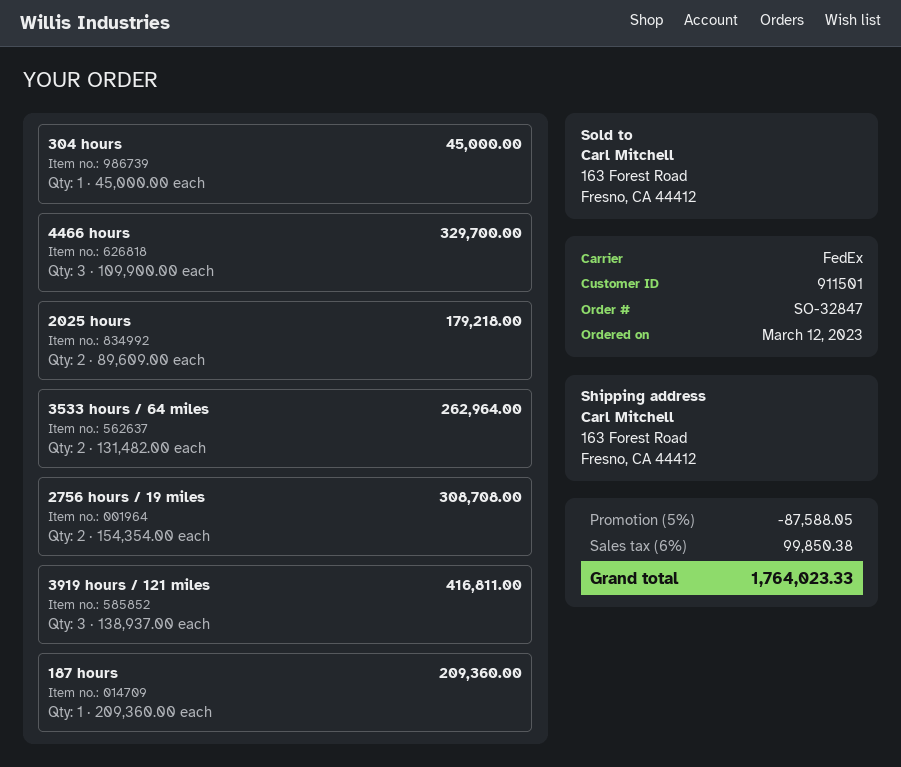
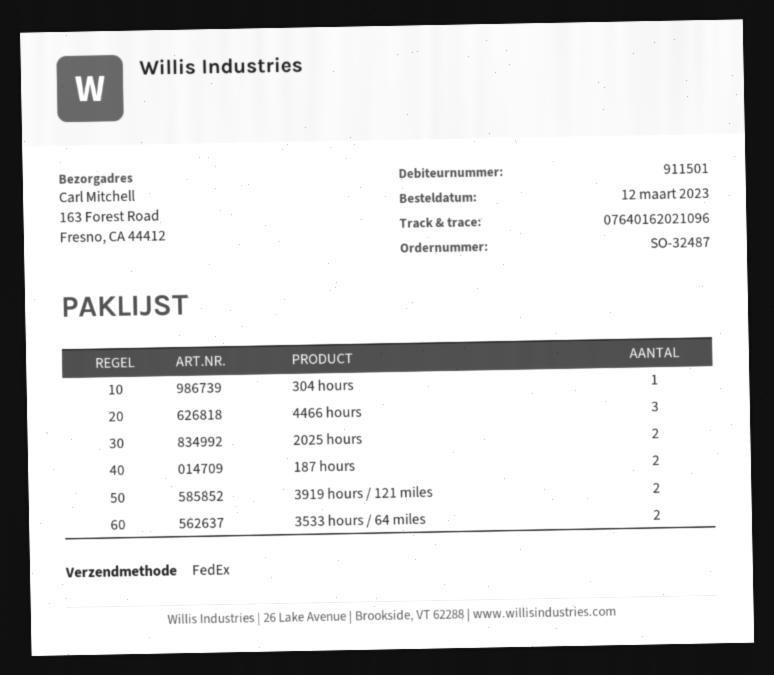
order number: SO-32847 -> SO-32487
2756 hours / 19 miles: 2 -> none
3919 hours / 121 miles: 3 -> 2
187 hours: 1 -> 2

